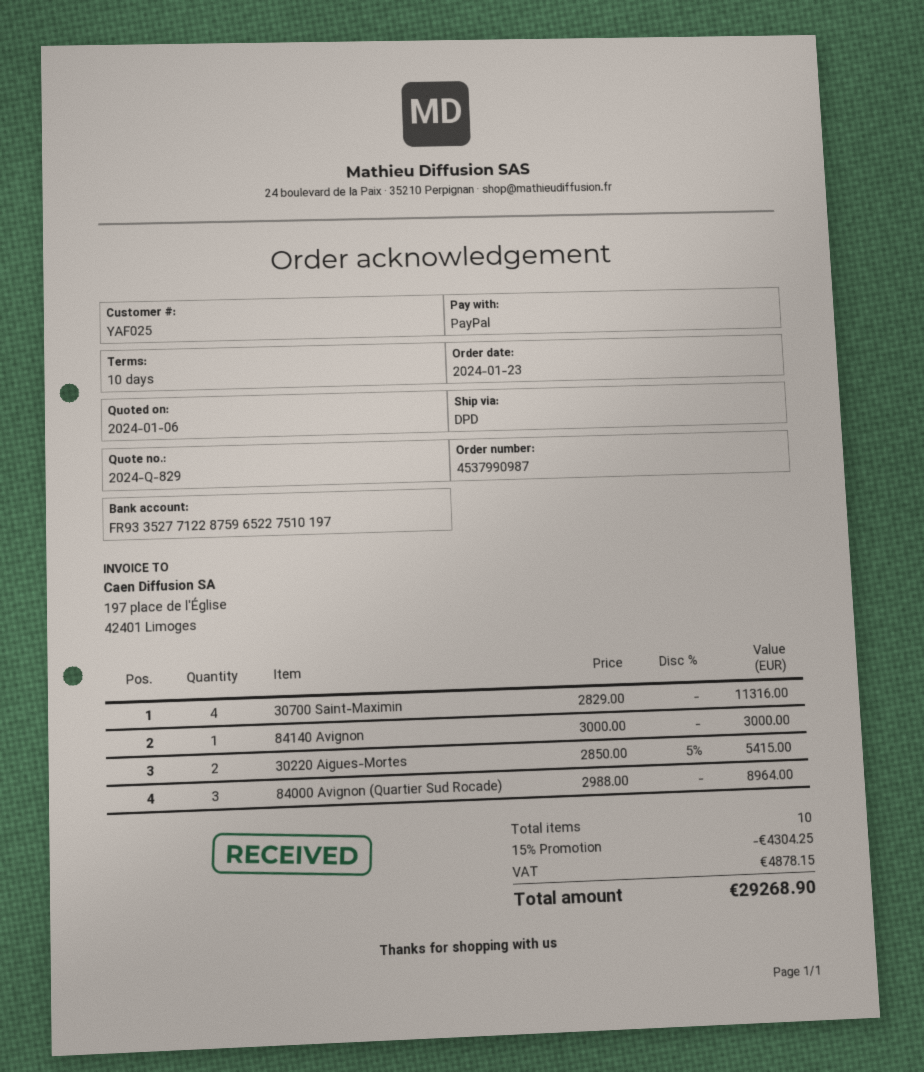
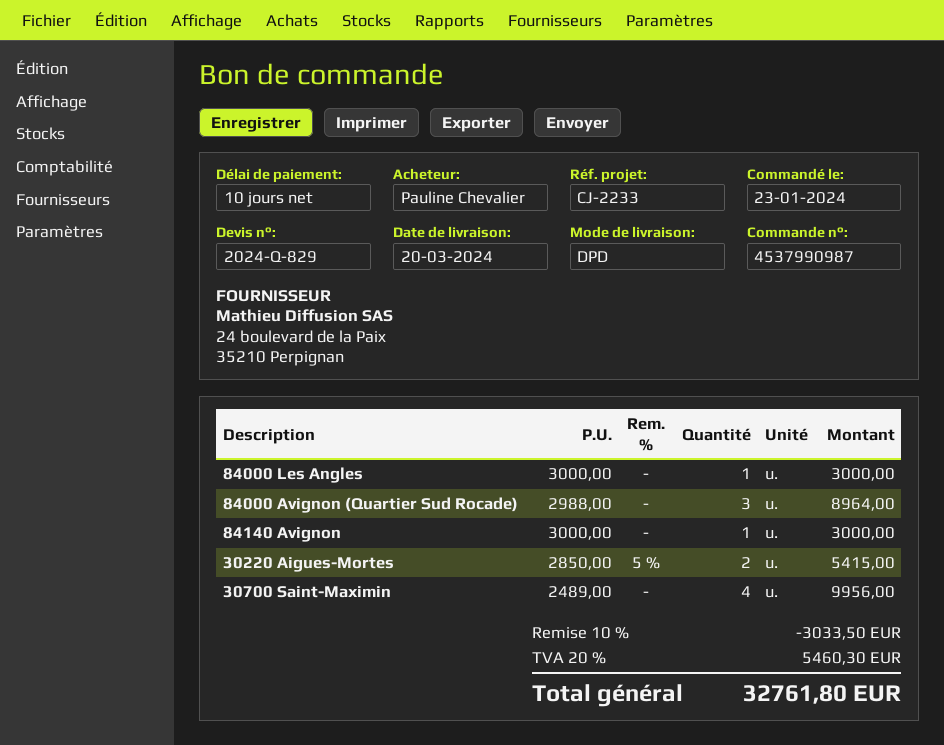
30700 Saint-Maximin: 4 x 2829.00 = 11316.00 -> 4 x 2489.00 = 9956.00
84000 Les Angles: none -> 1 x 3000.00 = 3000.00
discount: 15% = 4304.25 -> 10% = 3033.50
tax: 4878.15 -> 5460.30
total: 29268.90 -> 32761.80

